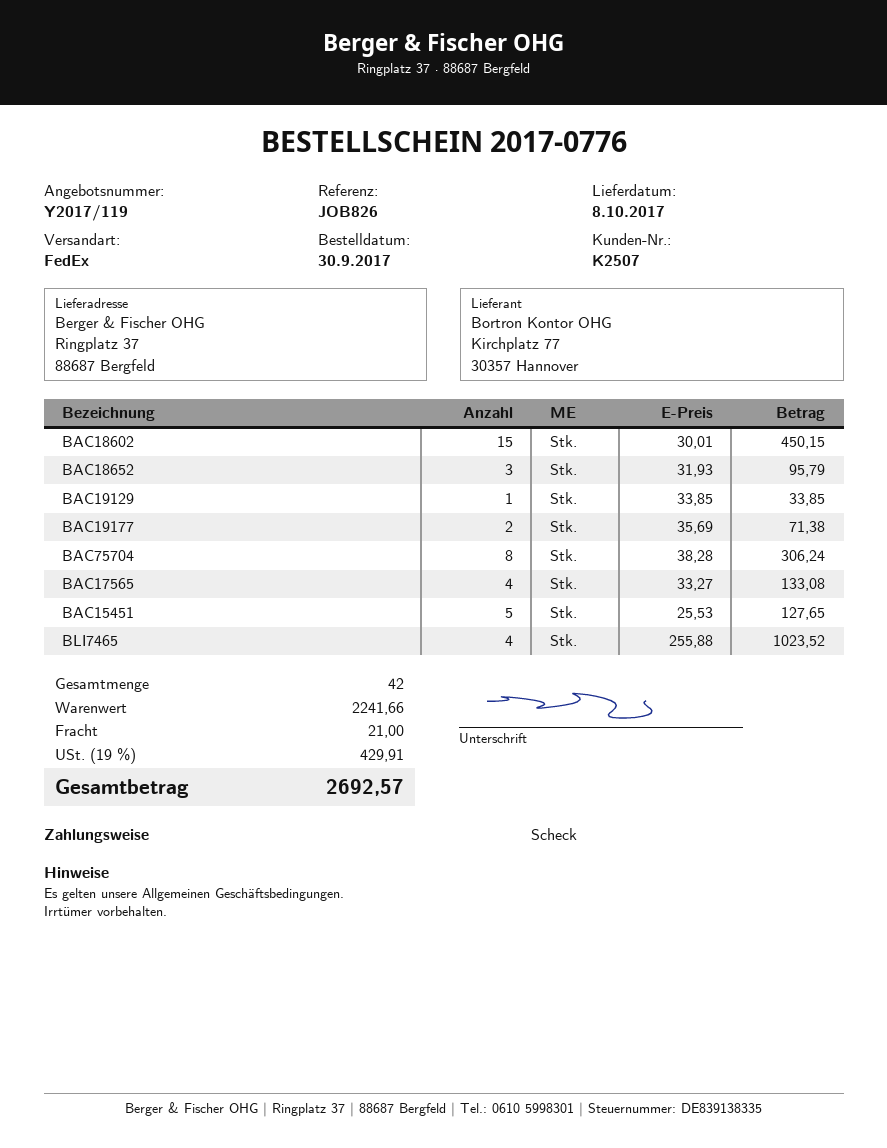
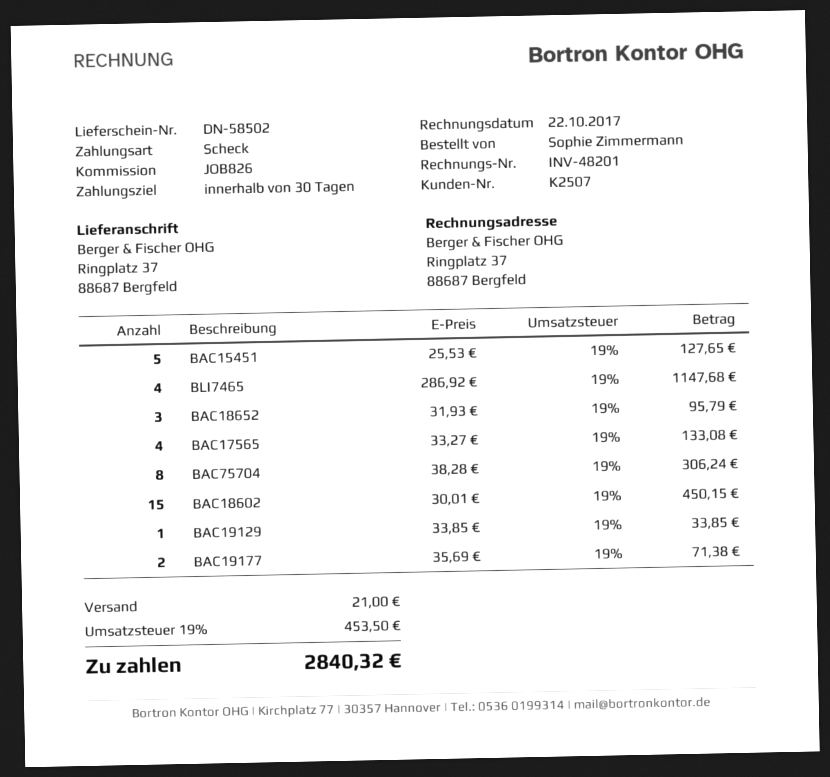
BLI7465: 4 x 255.88 = 1023.52 -> 4 x 286.92 = 1147.68
tax: 19% = 429.91 -> 19% = 453.50
total: 2692.57 -> 2840.32

